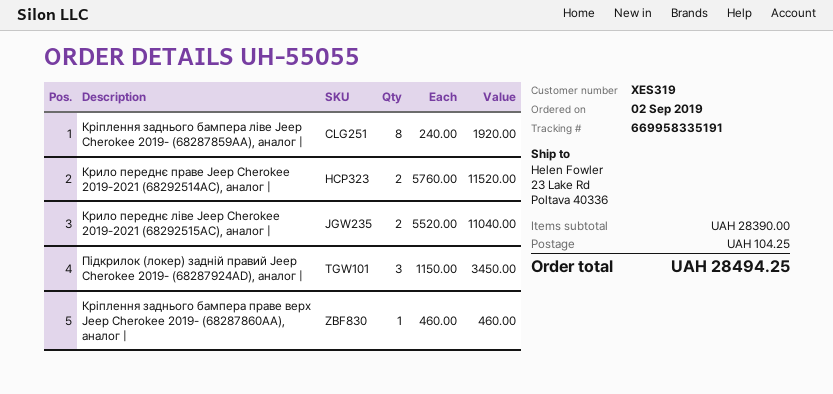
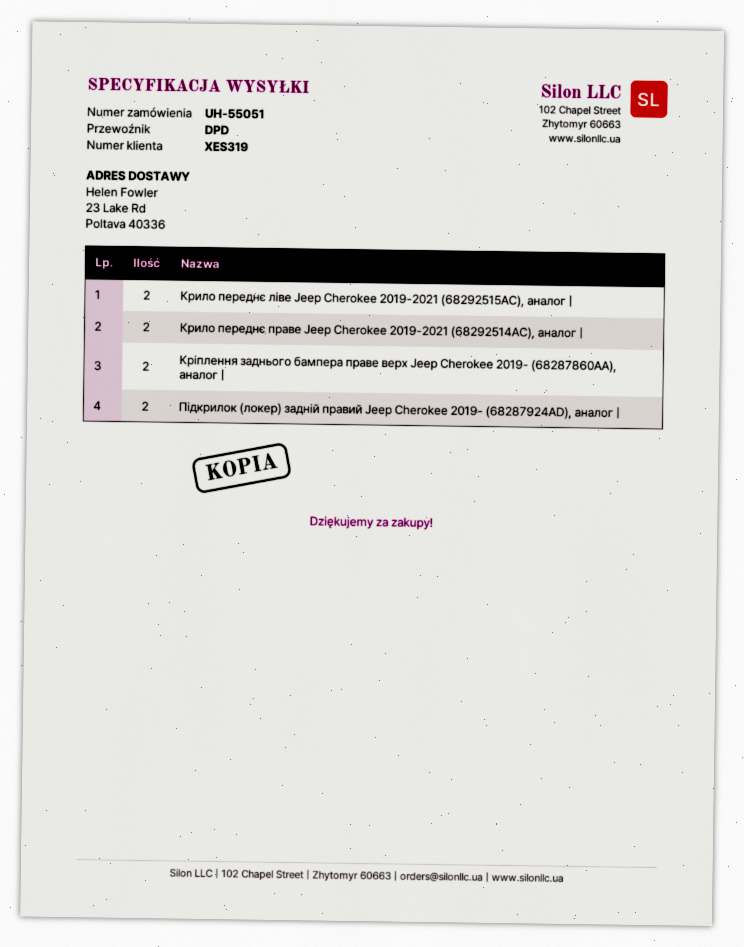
order number: UH-55055 -> UH-55051
Кріплення заднього бампера ліве Jeep Cherokee 2019- (68287859AA), аналог |: 8 -> none
Підкрилок (локер) задній правий Jeep Cherokee 2019- (68287924AD), аналог |: 3 -> 2
Кріплення заднього бампера праве верх Jeep Cherokee 2019- (68287860AA), аналог |: 1 -> 2

